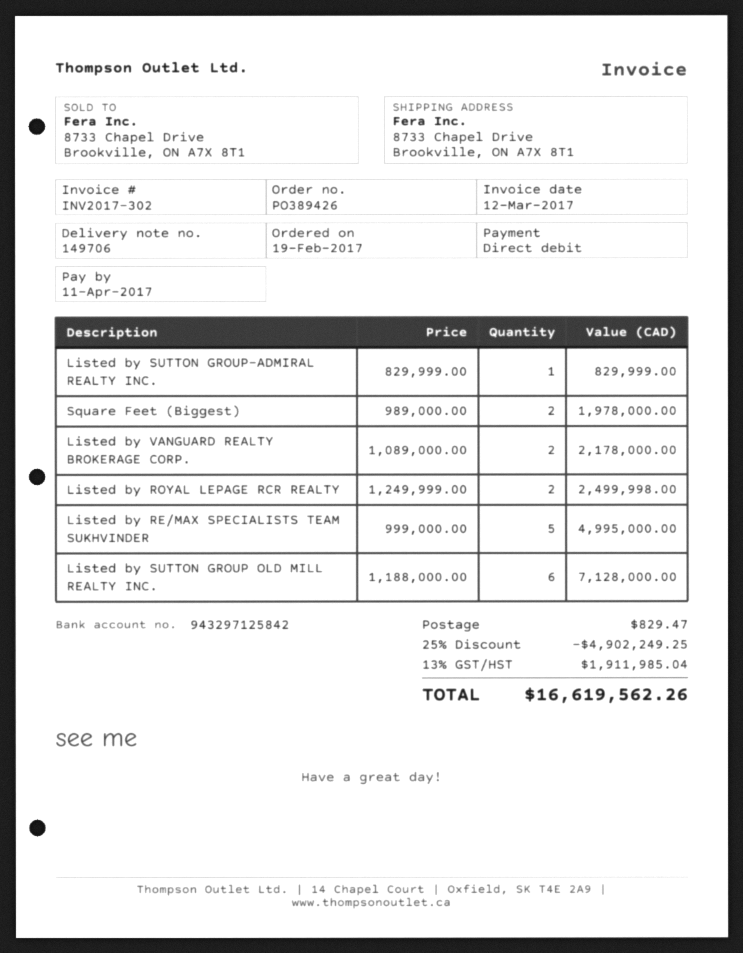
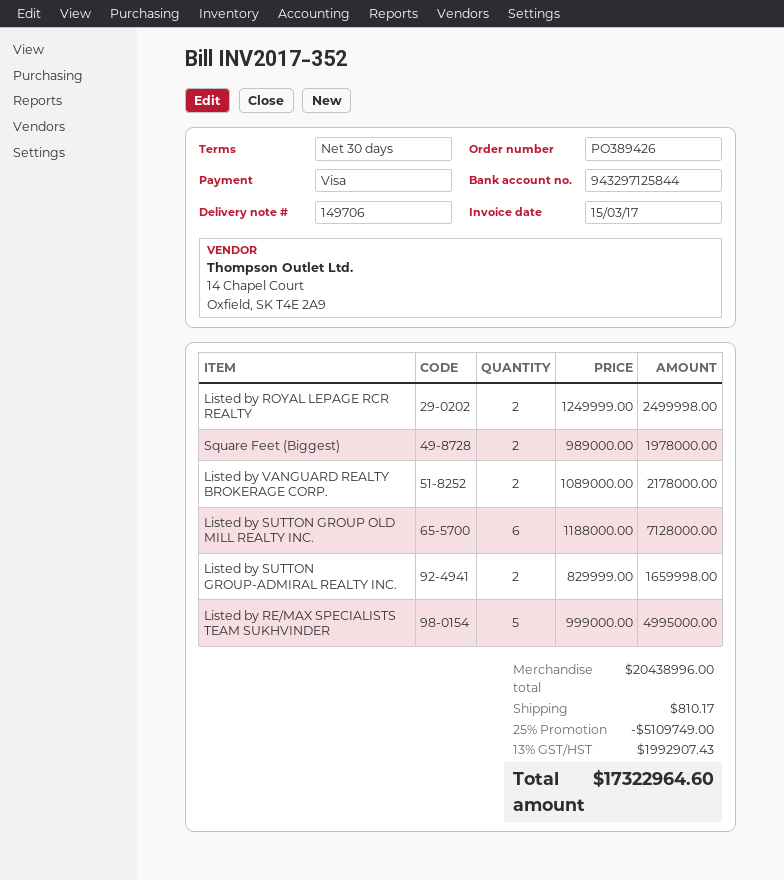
invoice number: INV2017-302 -> INV2017-352
invoice date: 2017-03-12 -> 2017-03-15
payment method: direct debit -> Visa
bank account: 943297125842 -> 943297125844
Listed by SUTTON GROUP-ADMIRAL REALTY INC.: 1 x 829999.00 = 829999.00 -> 2 x 829999.00 = 1659998.00
discount: 25% = 4902249.25 -> 25% = 5109749.00
shipping: 829.47 -> 810.17
tax: 13% = 1911985.04 -> 13% = 1992907.43
total: 16619562.26 -> 17322964.60

